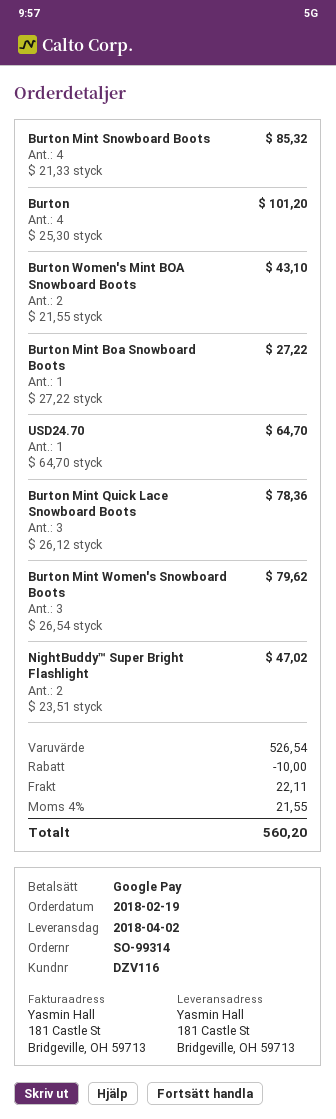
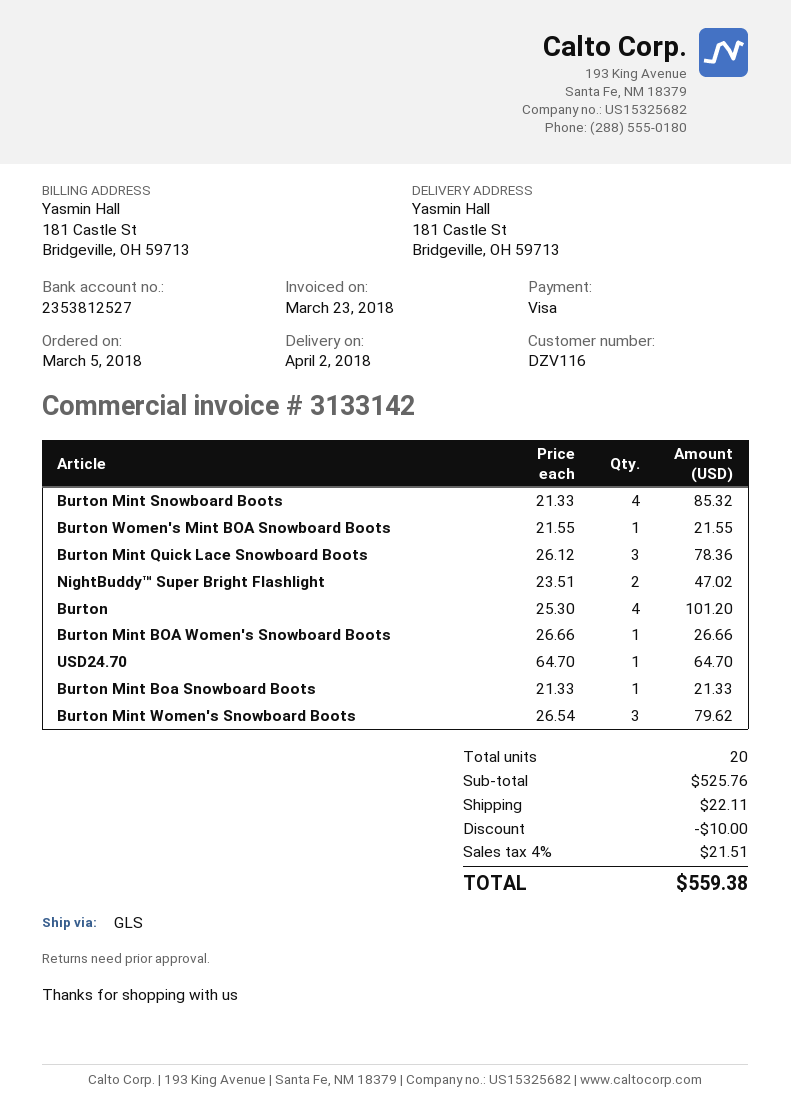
order date: 2018-02-19 -> 2018-03-05
payment method: Google Pay -> Visa
Burton Women's Mint BOA Snowboard Boots: 2 x 21.55 = 43.10 -> 1 x 21.55 = 21.55
Burton Mint Boa Snowboard Boots: 1 x 27.22 = 27.22 -> 1 x 21.33 = 21.33
Burton Mint BOA Women's Snowboard Boots: none -> 1 x 26.66 = 26.66
subtotal: 526.54 -> 525.76
tax: 4% = 21.55 -> 4% = 21.51
total: 560.20 -> 559.38

